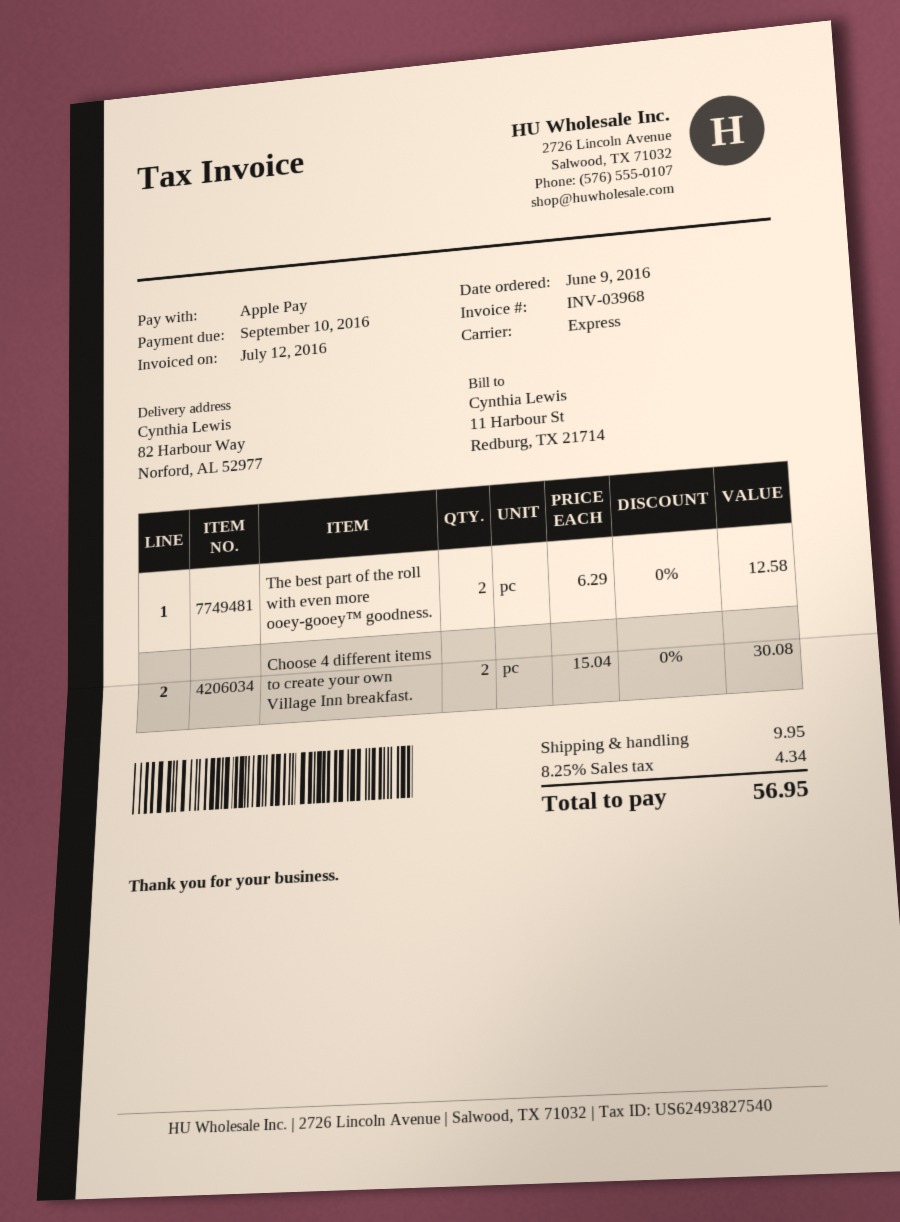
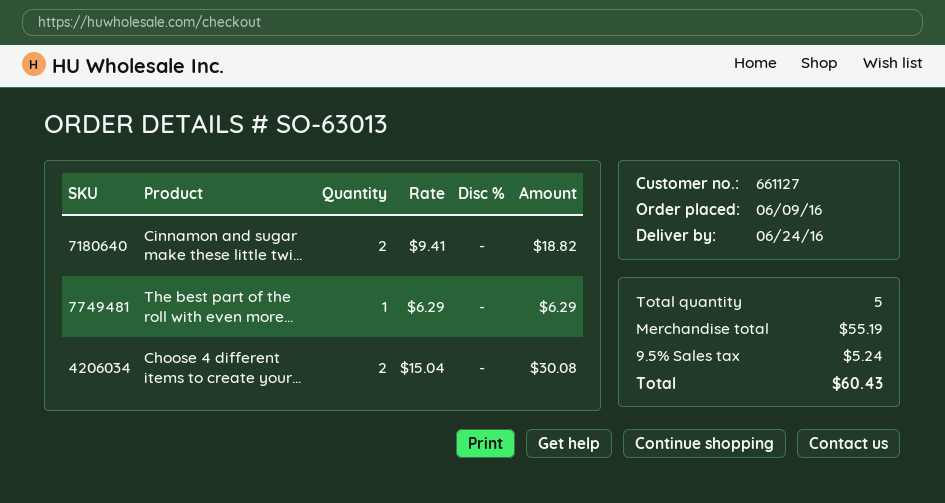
The best part of the roll with even more ooey-gooey™ goodness.: 2 x 6.29 = 12.58 -> 1 x 6.29 = 6.29
Cinnamon and sugar make these little twi...: none -> 2 x 9.41 = 18.82
shipping: 9.95 -> none
tax: 8.25% = 4.34 -> 9.5% = 5.24
total: 56.95 -> 60.43

